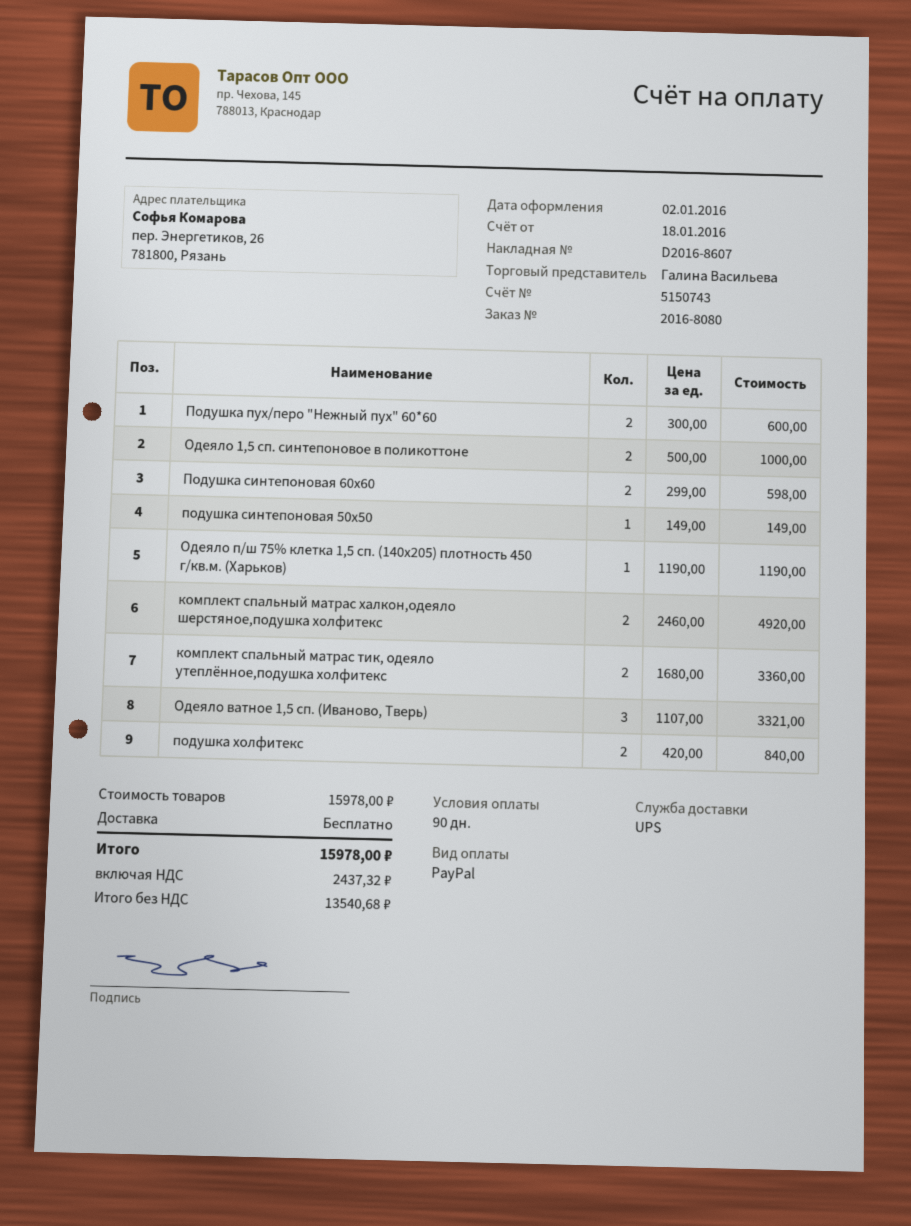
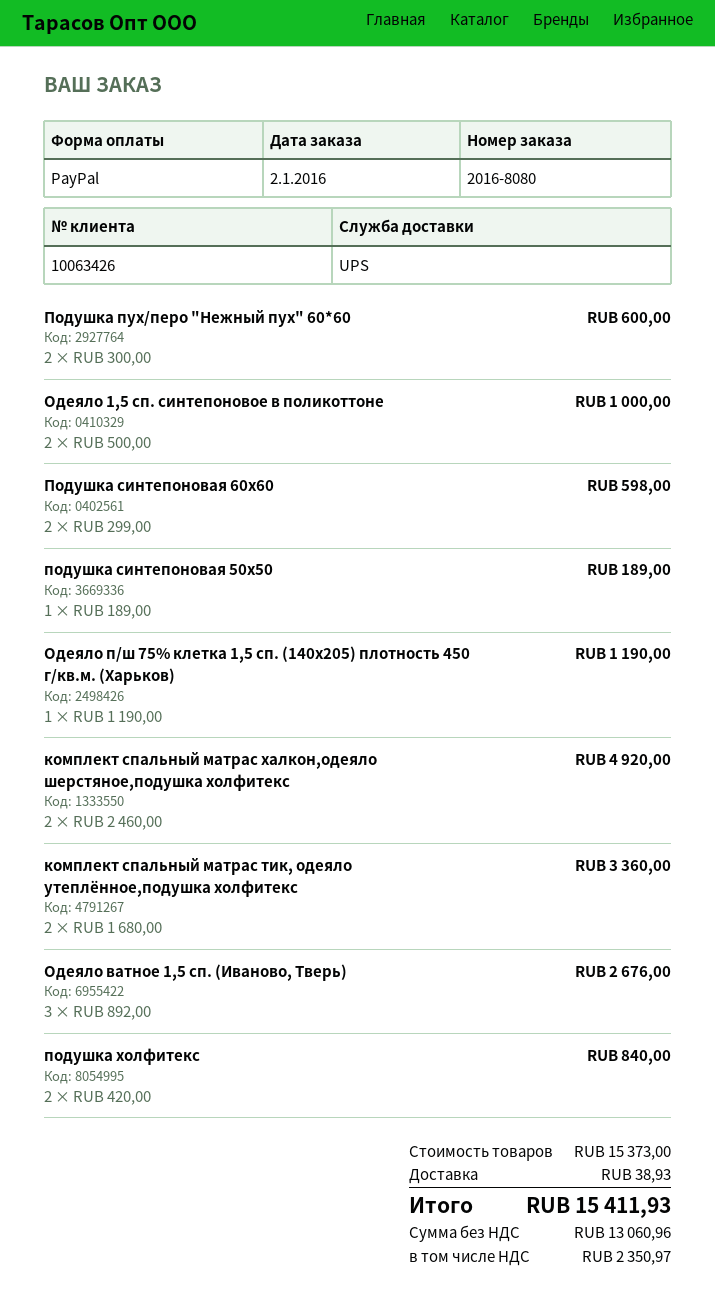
подушка синтепоновая 50x50: 1 x 149.00 = 149.00 -> 1 x 189.00 = 189.00
Одеяло ватное 1,5 сп. (Иваново, Тверь): 3 x 1107.00 = 3321.00 -> 3 x 892.00 = 2676.00
subtotal: 15978.00 -> 15373.00
shipping: 0.00 -> 38.93
net: 13540.68 -> 13060.96
tax: 2437.32 -> 2350.97
total: 15978.00 -> 15411.93

